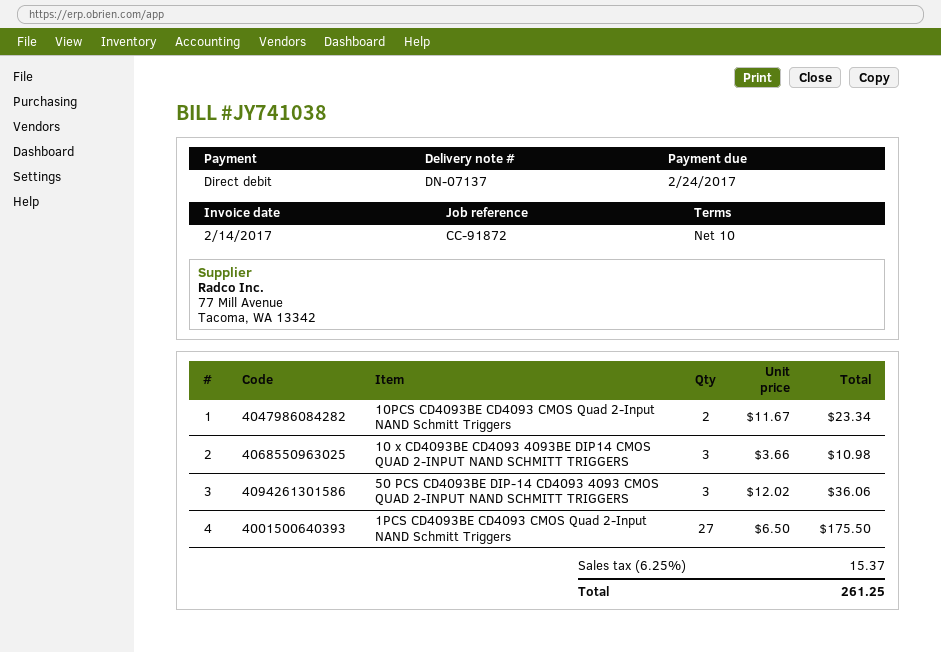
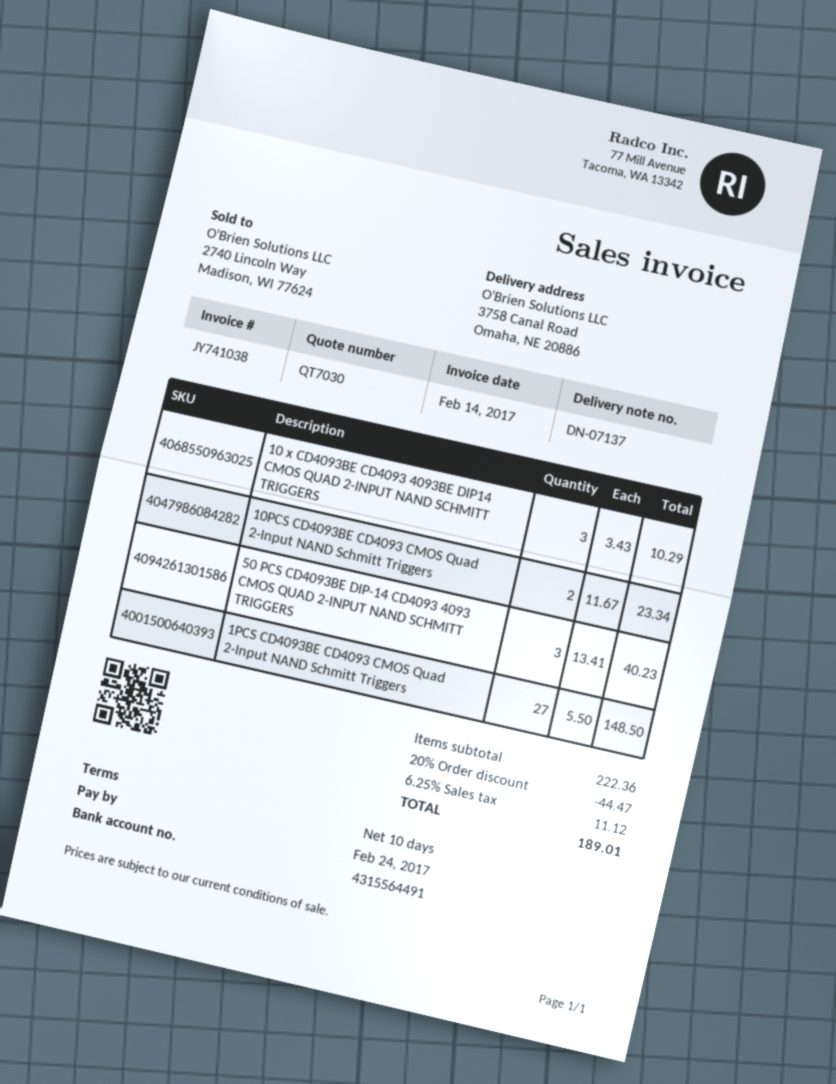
10 x CD4093BE CD4093 4093BE DIP14 CMOS QUAD 2-INPUT NAND SCHMITT TRIGGERS: 3 x 3.66 = 10.98 -> 3 x 3.43 = 10.29
50 PCS CD4093BE DIP-14 CD4093 4093 CMOS QUAD 2-INPUT NAND SCHMITT TRIGGERS: 3 x 12.02 = 36.06 -> 3 x 13.41 = 40.23
1PCS CD4093BE CD4093 CMOS Quad 2-Input NAND Schmitt Triggers: 27 x 6.50 = 175.50 -> 27 x 5.50 = 148.50
discount: none -> 20% = 44.47
tax: 6.25% = 15.37 -> 6.25% = 11.12
total: 261.25 -> 189.01

